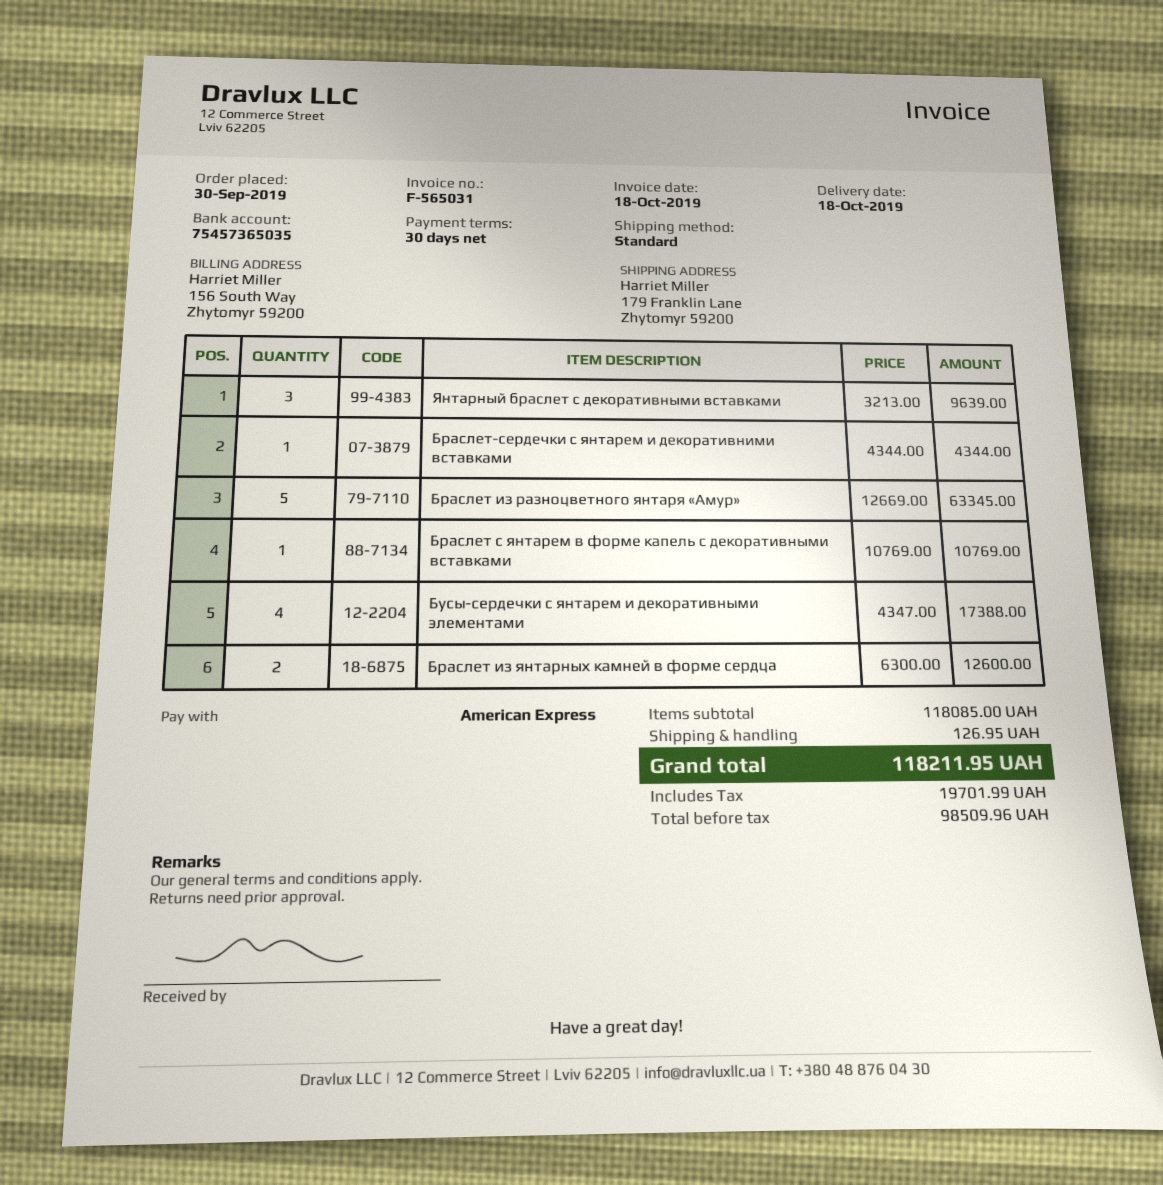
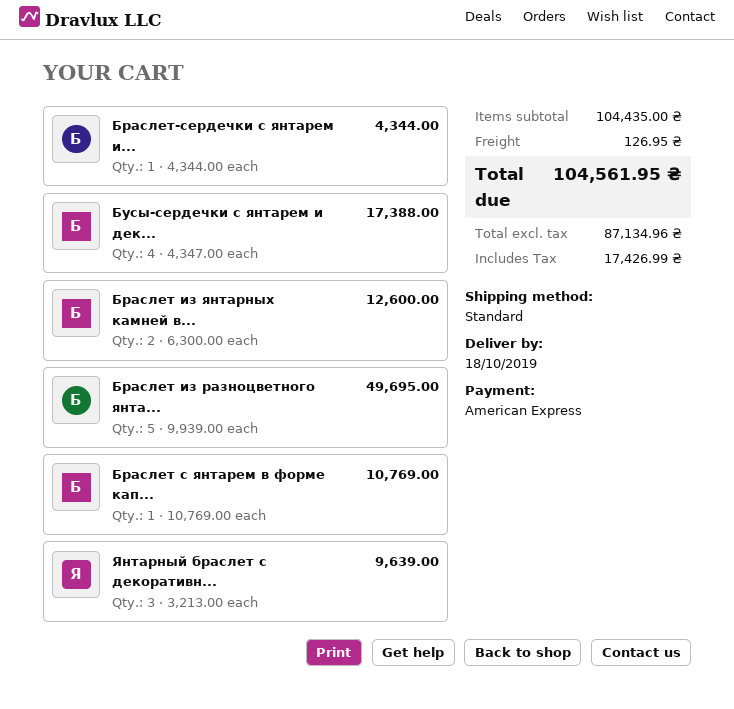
Браслет из разноцветного янтаря «Амур»: 5 x 12669.00 = 63345.00 -> 5 x 9939.00 = 49695.00
subtotal: 118085.00 -> 104435.00
net: 98509.96 -> 87134.96
tax: 19701.99 -> 17426.99
total: 118211.95 -> 104561.95

